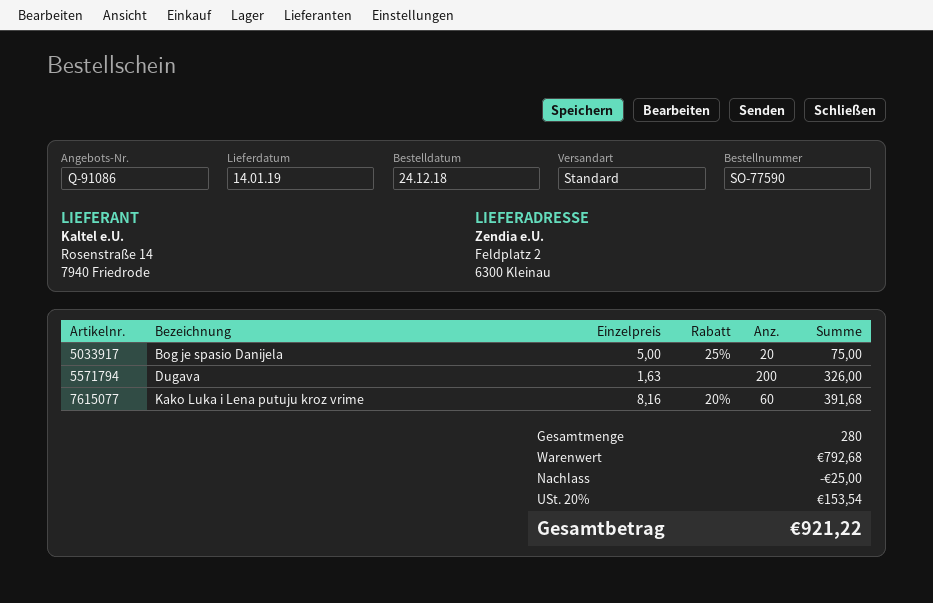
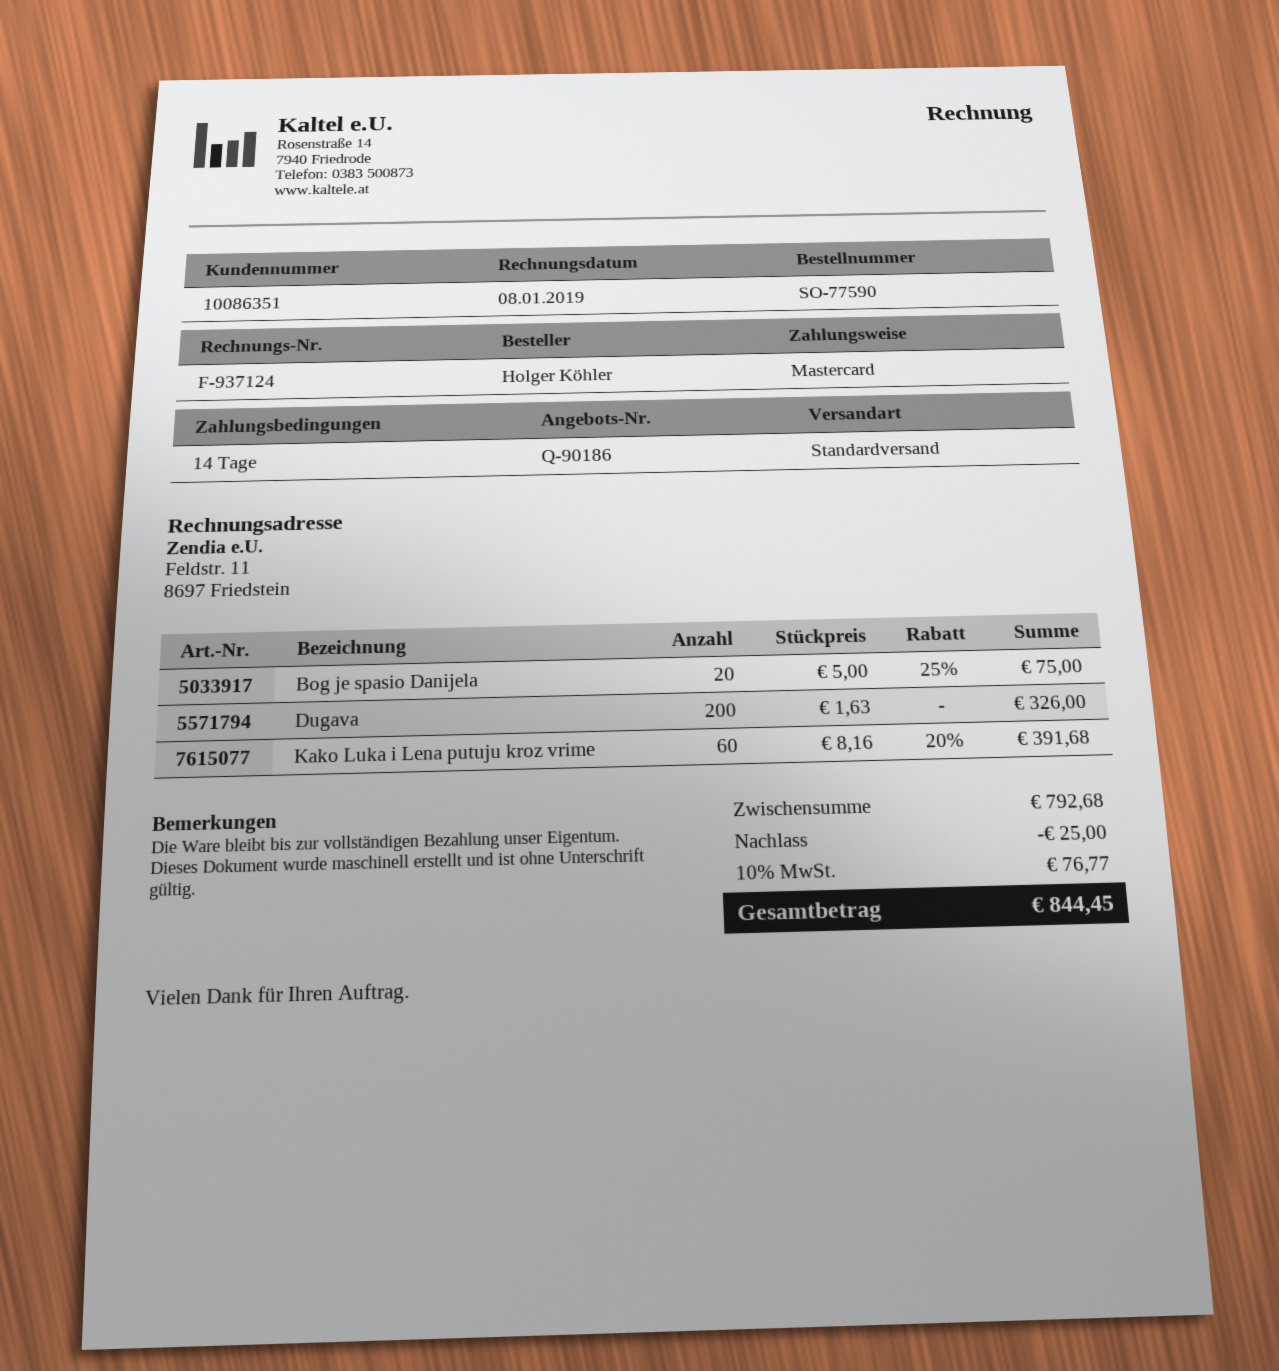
quote number: Q-91086 -> Q-90186
tax: 20% = 153.54 -> 10% = 76.77
total: 921.22 -> 844.45

